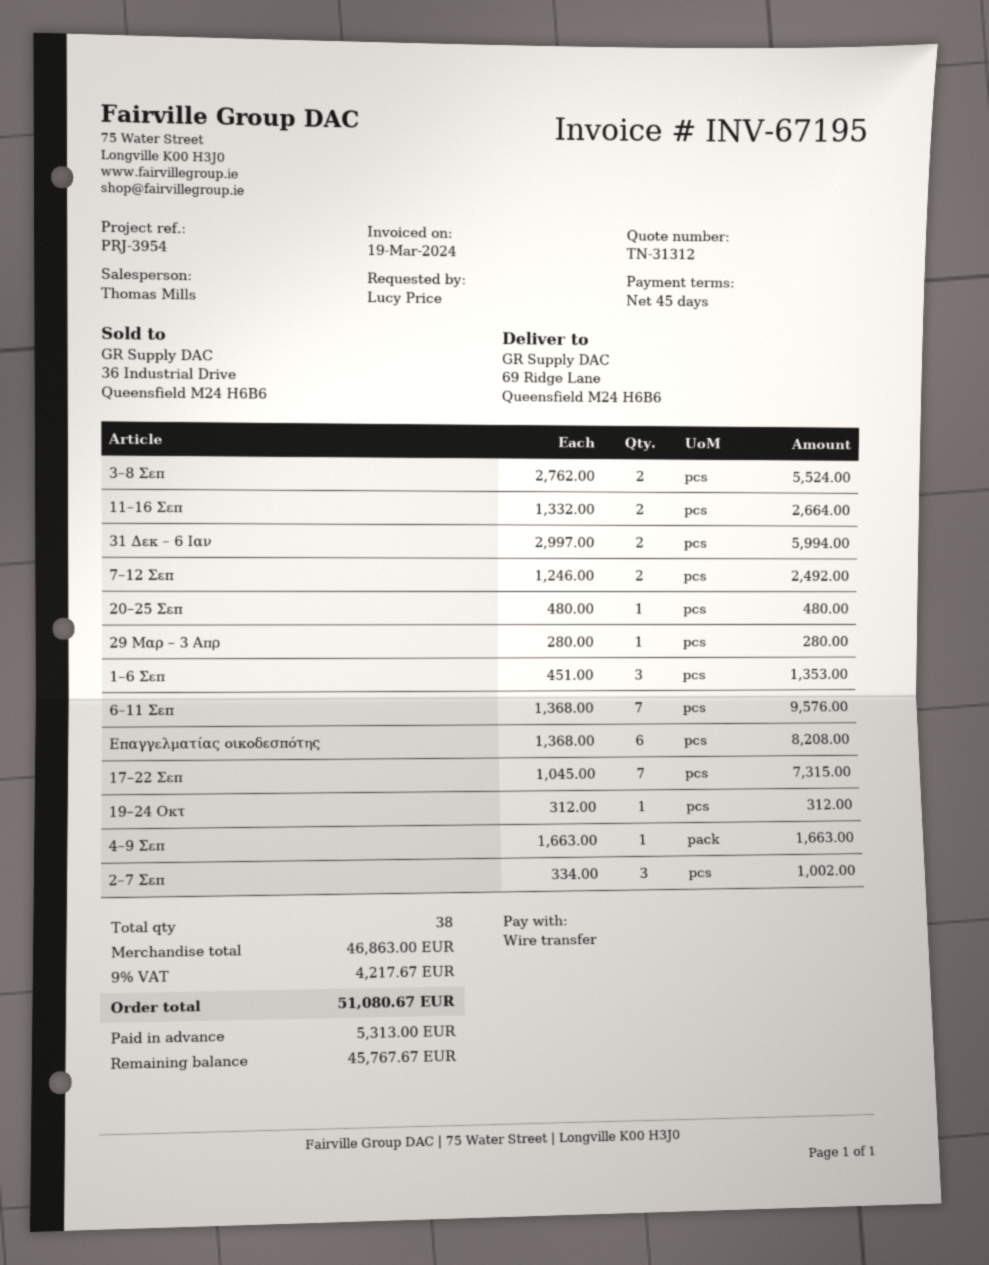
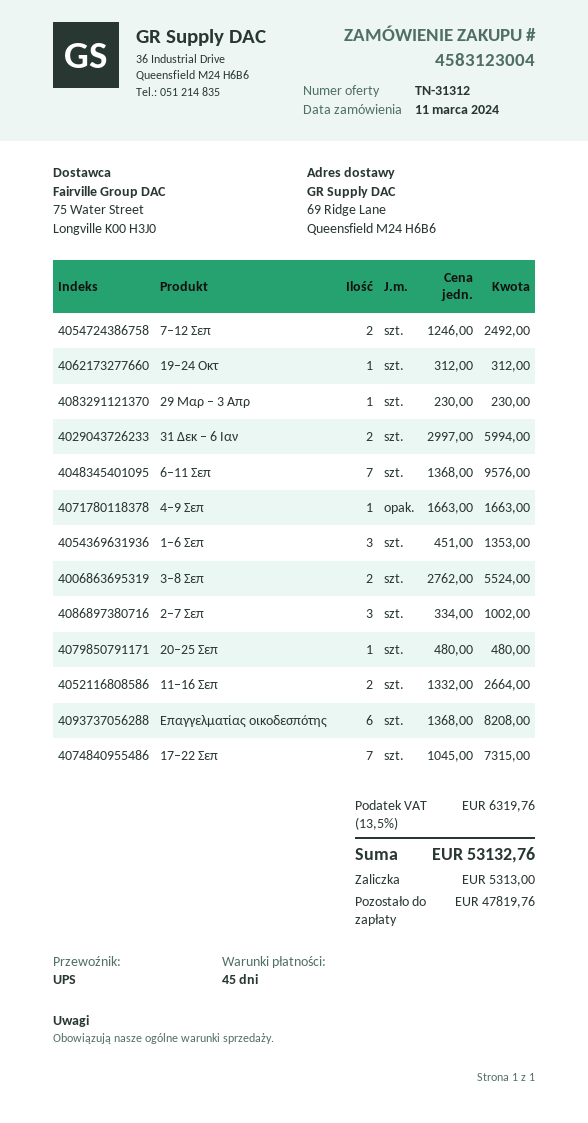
29 Μαρ – 3 Απρ: 1 x 280.00 = 280.00 -> 1 x 230.00 = 230.00
tax: 9% = 4217.67 -> 13.5% = 6319.76
total: 51080.67 -> 53132.76
balance: 45767.67 -> 47819.76

